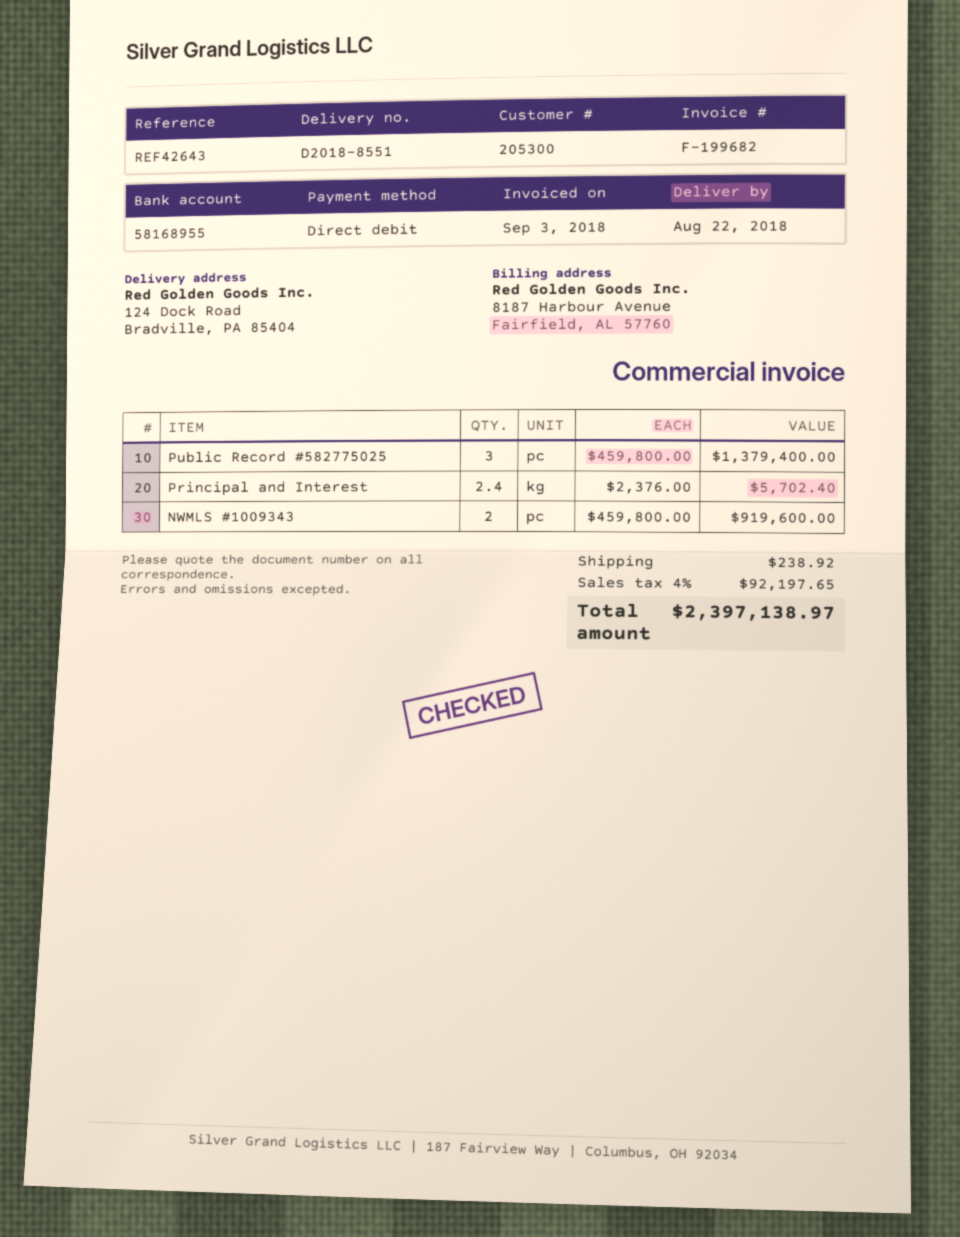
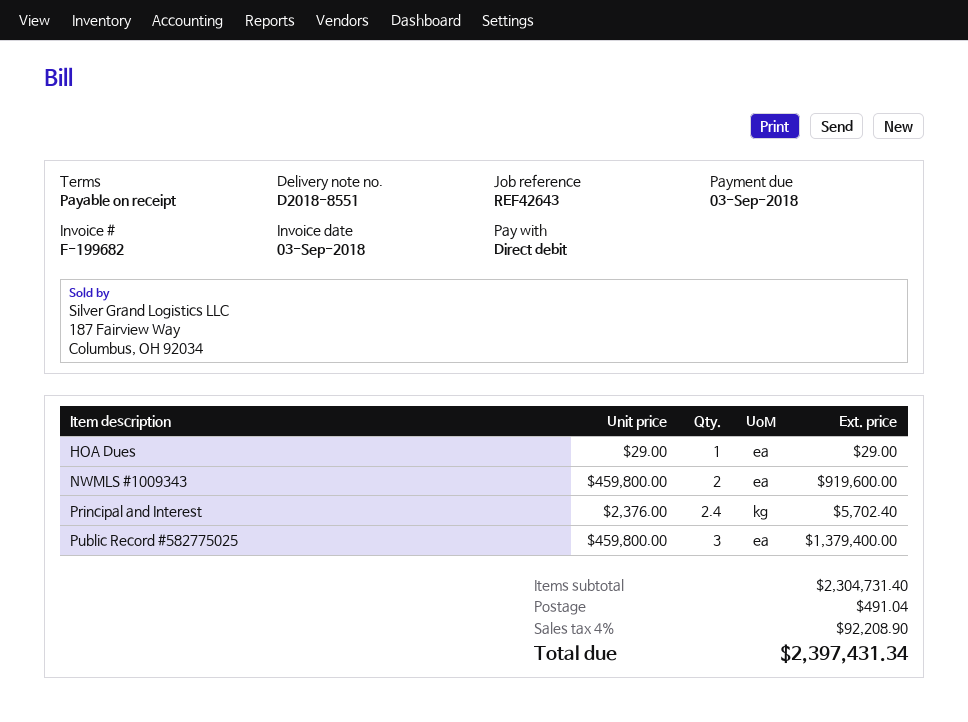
HOA Dues: none -> 1 x 29.00 = 29.00
shipping: 238.92 -> 491.04
tax: 4% = 92197.65 -> 4% = 92208.90
total: 2397138.97 -> 2397431.34

